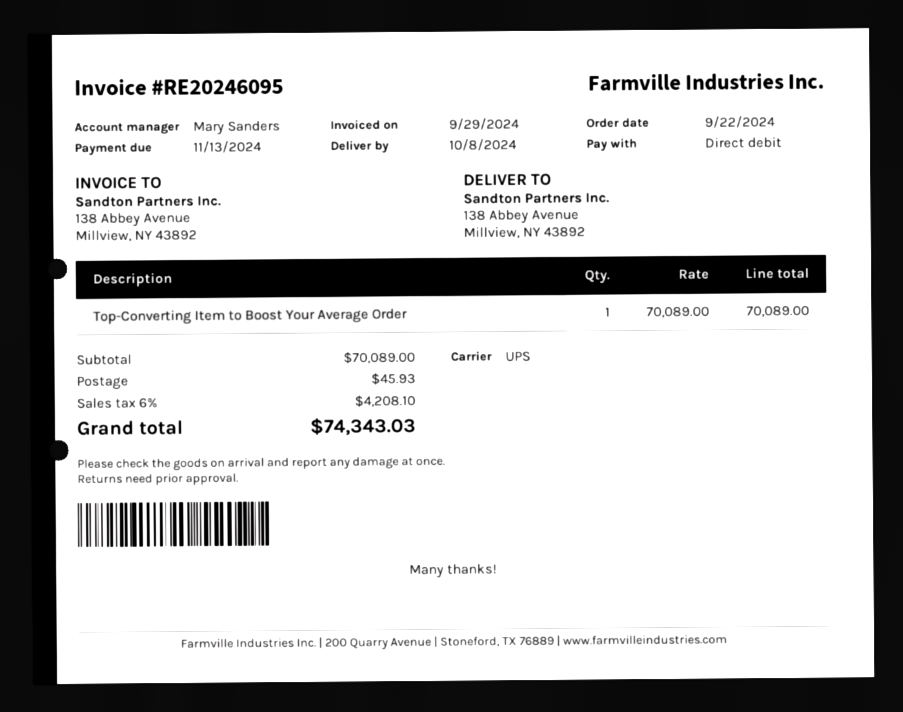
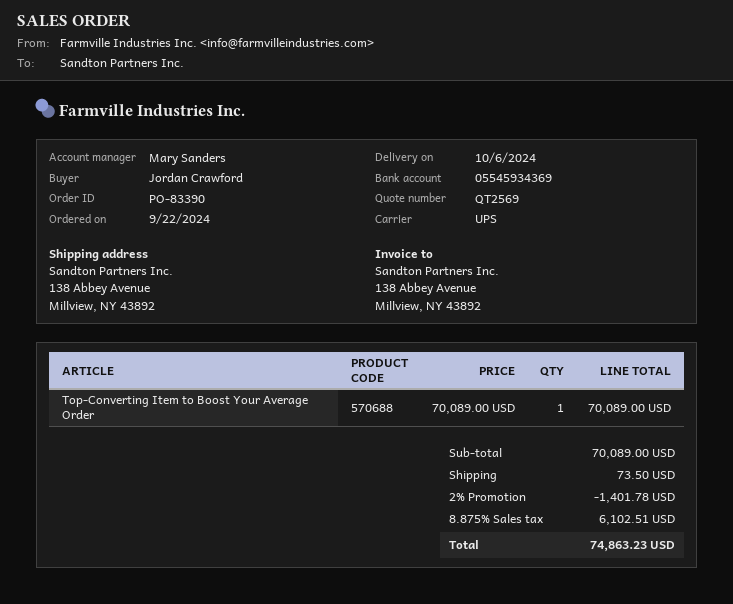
delivery date: 2024-10-08 -> 2024-10-06
discount: none -> 2% = 1401.78
shipping: 45.93 -> 73.50
tax: 6% = 4208.10 -> 8.875% = 6102.51
total: 74343.03 -> 74863.23

